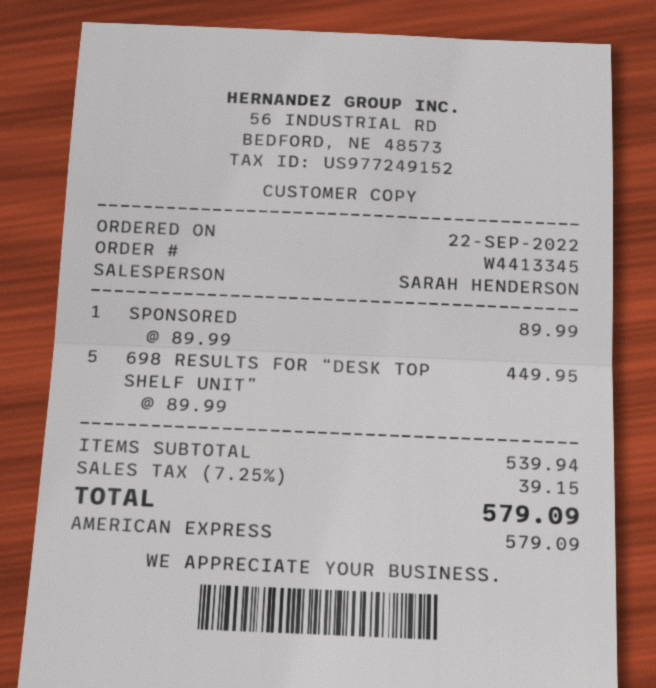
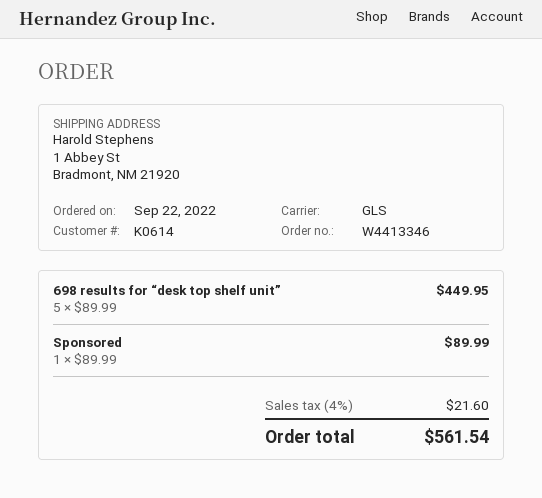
order number: W4413345 -> W4413346
tax: 7.25% = 39.15 -> 4% = 21.60
total: 579.09 -> 561.54

